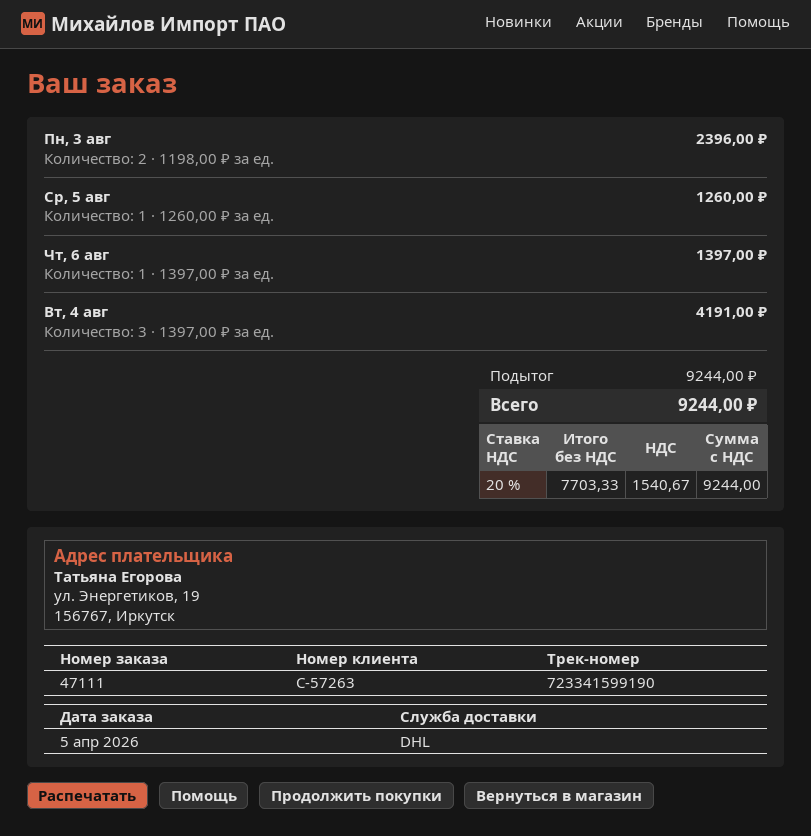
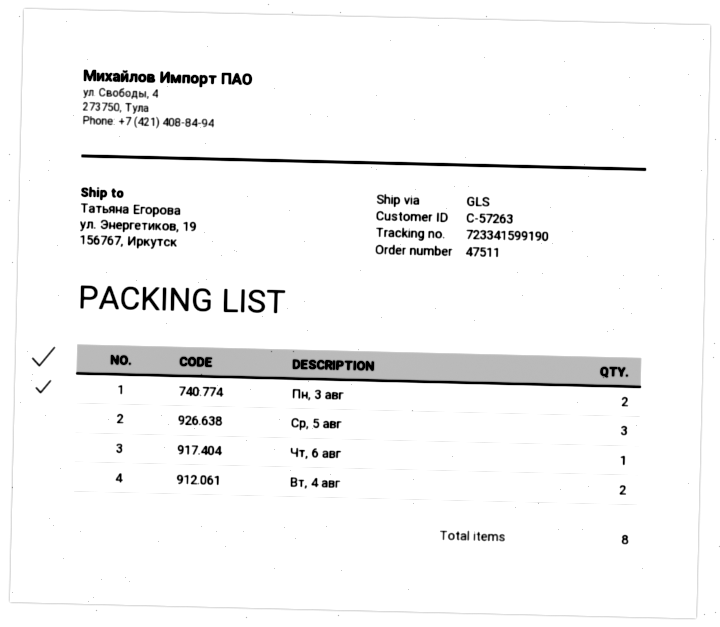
order number: 47111 -> 47511
shipping method: DHL -> GLS
Ср, 5 авг: 1 -> 3
Вт, 4 авг: 3 -> 2

